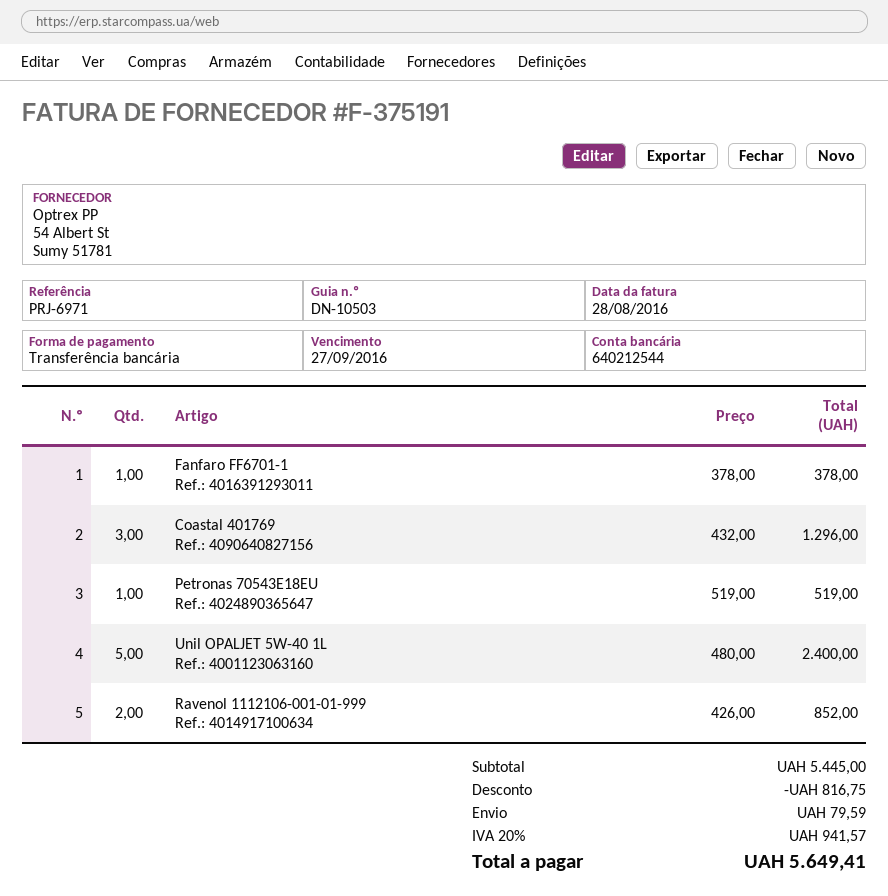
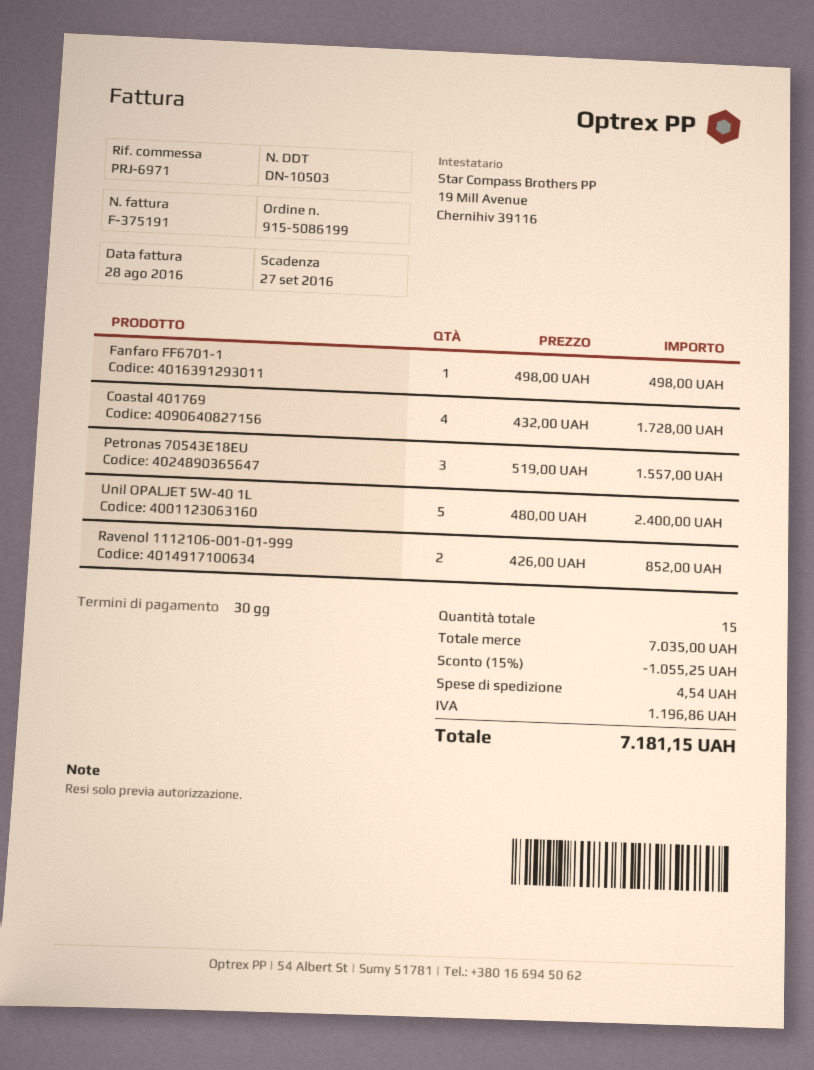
Fanfaro FF6701-1: 1 x 378.00 = 378.00 -> 1 x 498.00 = 498.00
Coastal 401769: 3 x 432.00 = 1296.00 -> 4 x 432.00 = 1728.00
Petronas 70543E18EU: 1 x 519.00 = 519.00 -> 3 x 519.00 = 1557.00
subtotal: 5445.00 -> 7035.00
discount: 816.75 -> 1055.25
shipping: 79.59 -> 4.54
tax: 941.57 -> 1196.86
total: 5649.41 -> 7181.15

